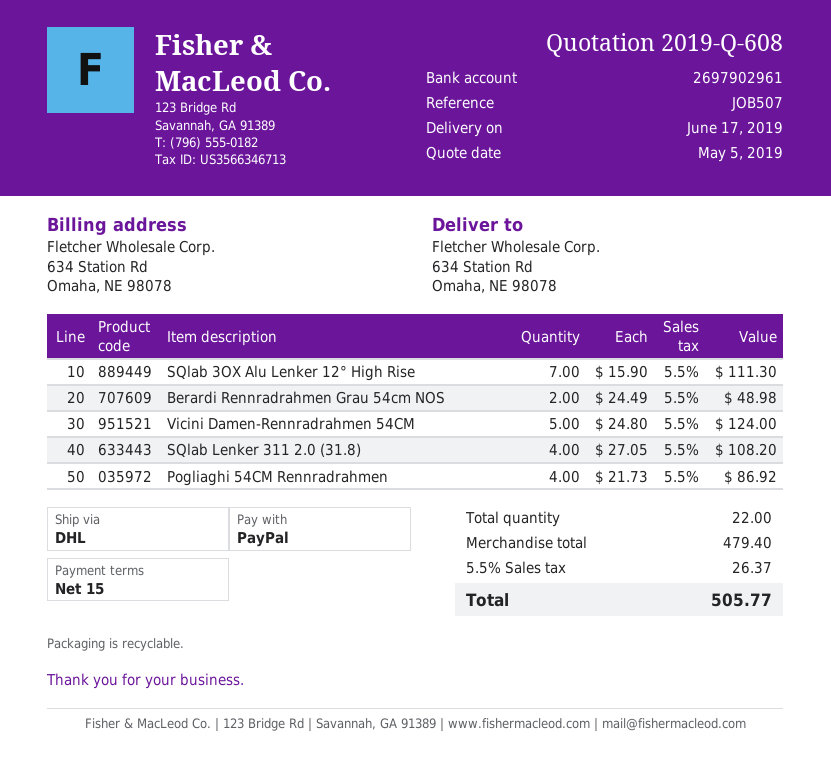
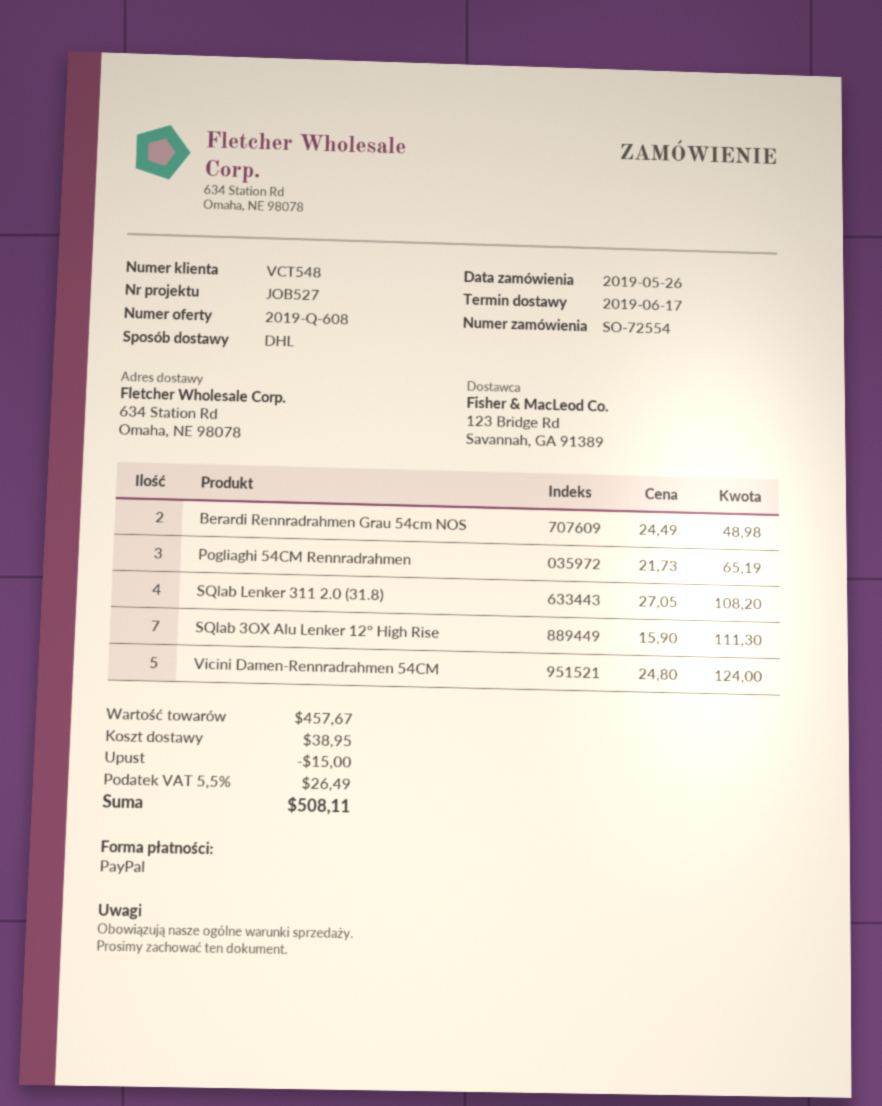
reference: JOB507 -> JOB527
Pogliaghi 54CM Rennradrahmen: 4 x 21.73 = 86.92 -> 3 x 21.73 = 65.19
subtotal: 479.40 -> 457.67
discount: none -> 15.00
shipping: none -> 38.95
tax: 5.5% = 26.37 -> 5.5% = 26.49
total: 505.77 -> 508.11

